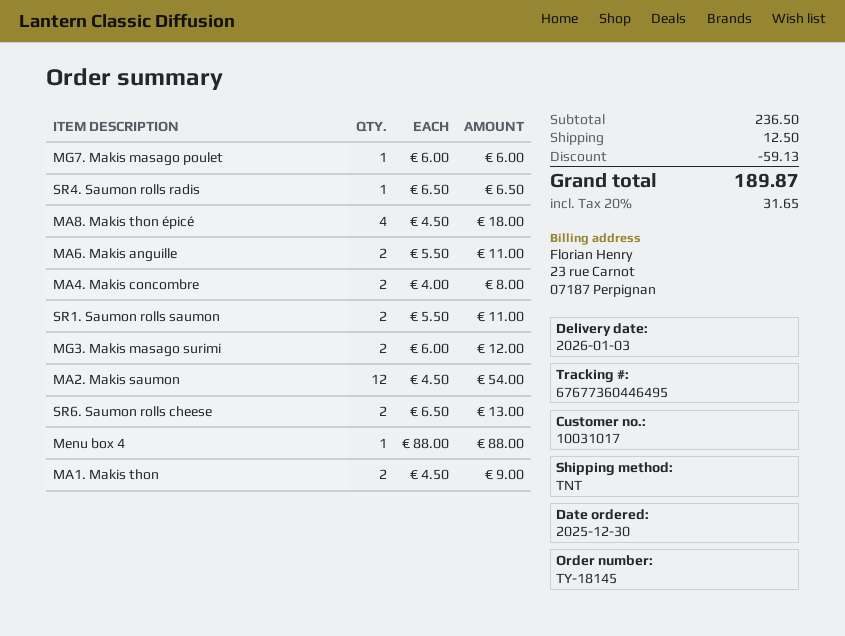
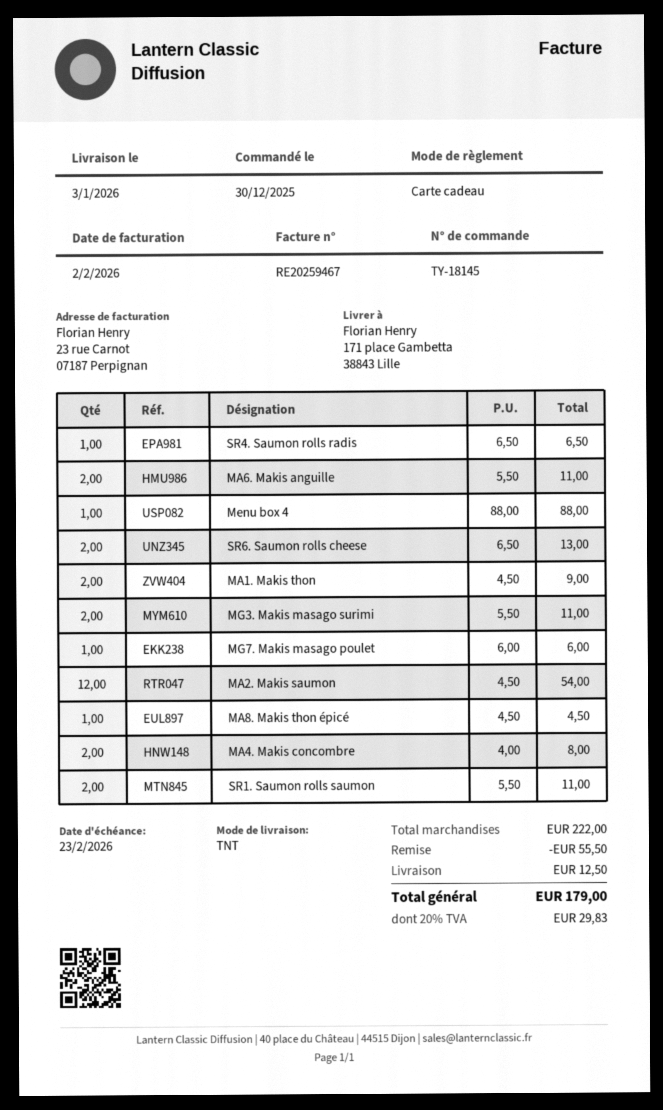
MA8. Makis thon épicé: 4 x 4.50 = 18.00 -> 1 x 4.50 = 4.50
MG3. Makis masago surimi: 2 x 6.00 = 12.00 -> 2 x 5.50 = 11.00
subtotal: 236.50 -> 222.00
discount: 59.13 -> 55.50
tax: 20% = 31.65 -> 20% = 29.83
total: 189.87 -> 179.00

